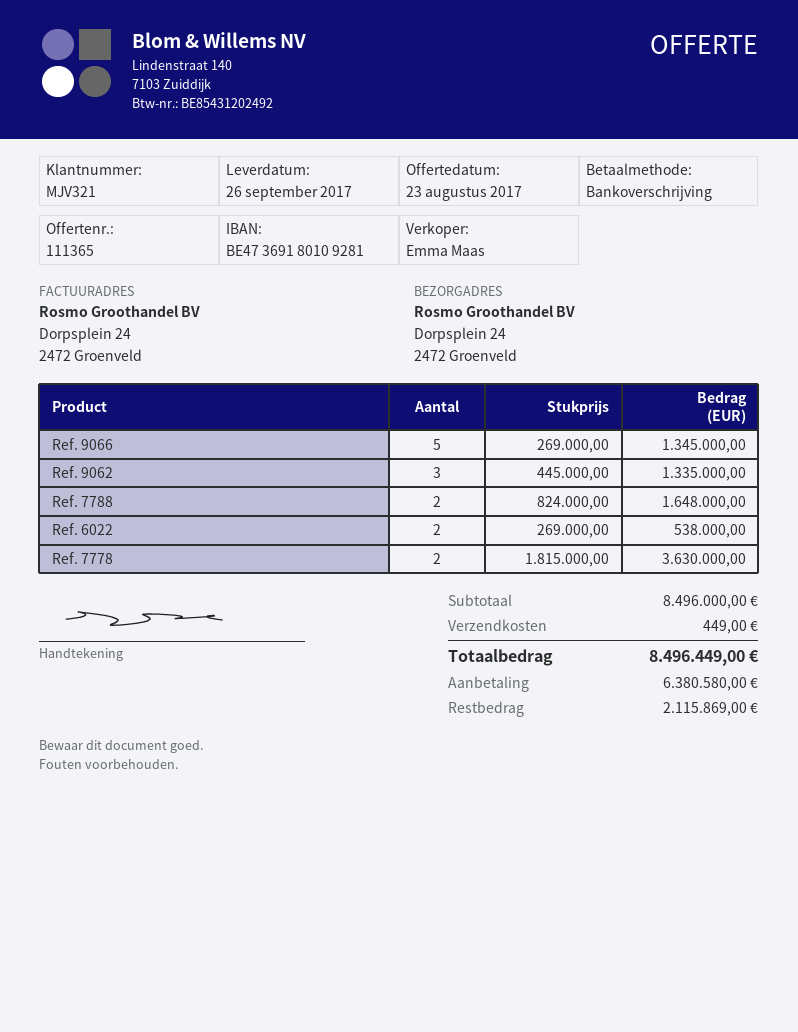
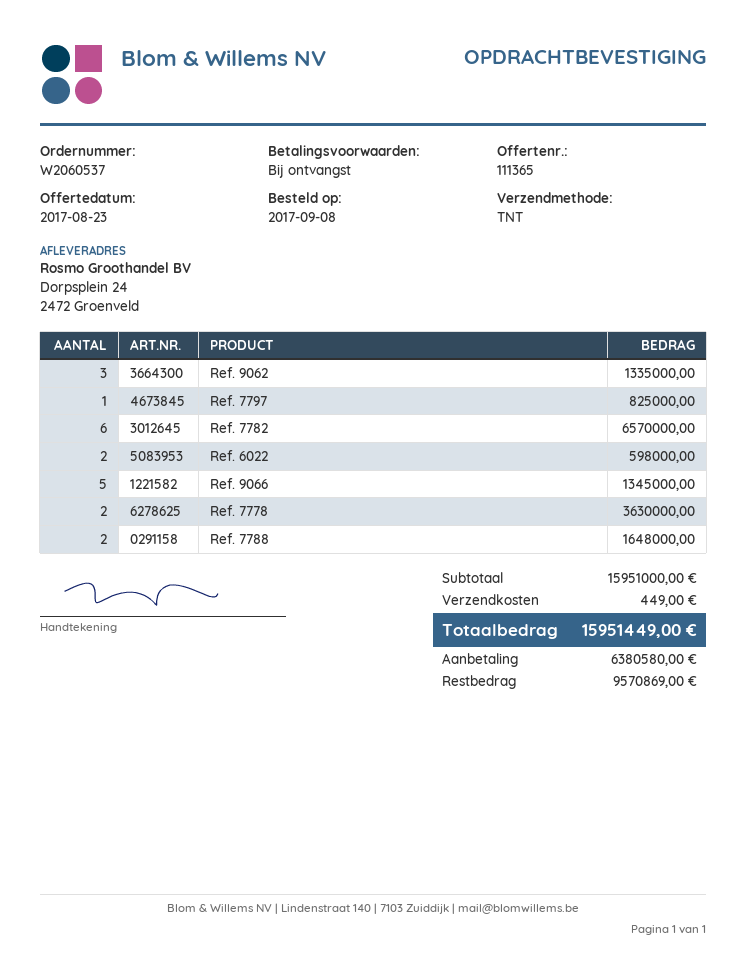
Ref. 6022: 2 for 538000.00 -> 2 for 598000.00
Ref. 7797: none -> 1 for 825000.00
Ref. 7782: none -> 6 for 6570000.00
subtotal: 8496000.00 -> 15951000.00
total: 8496449.00 -> 15951449.00
balance: 2115869.00 -> 9570869.00

